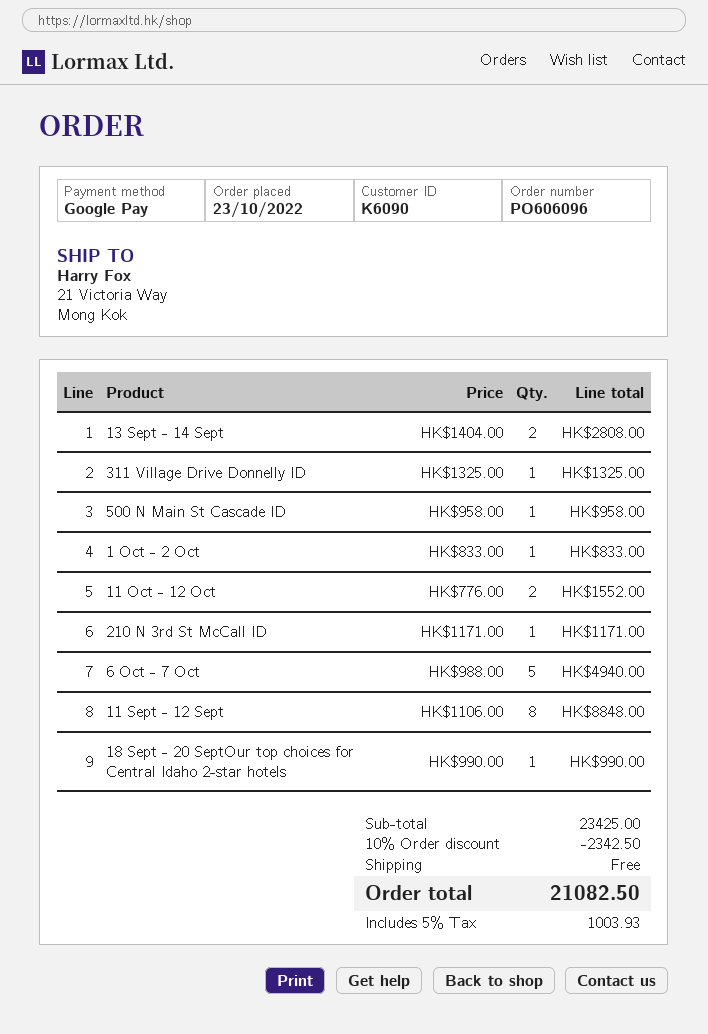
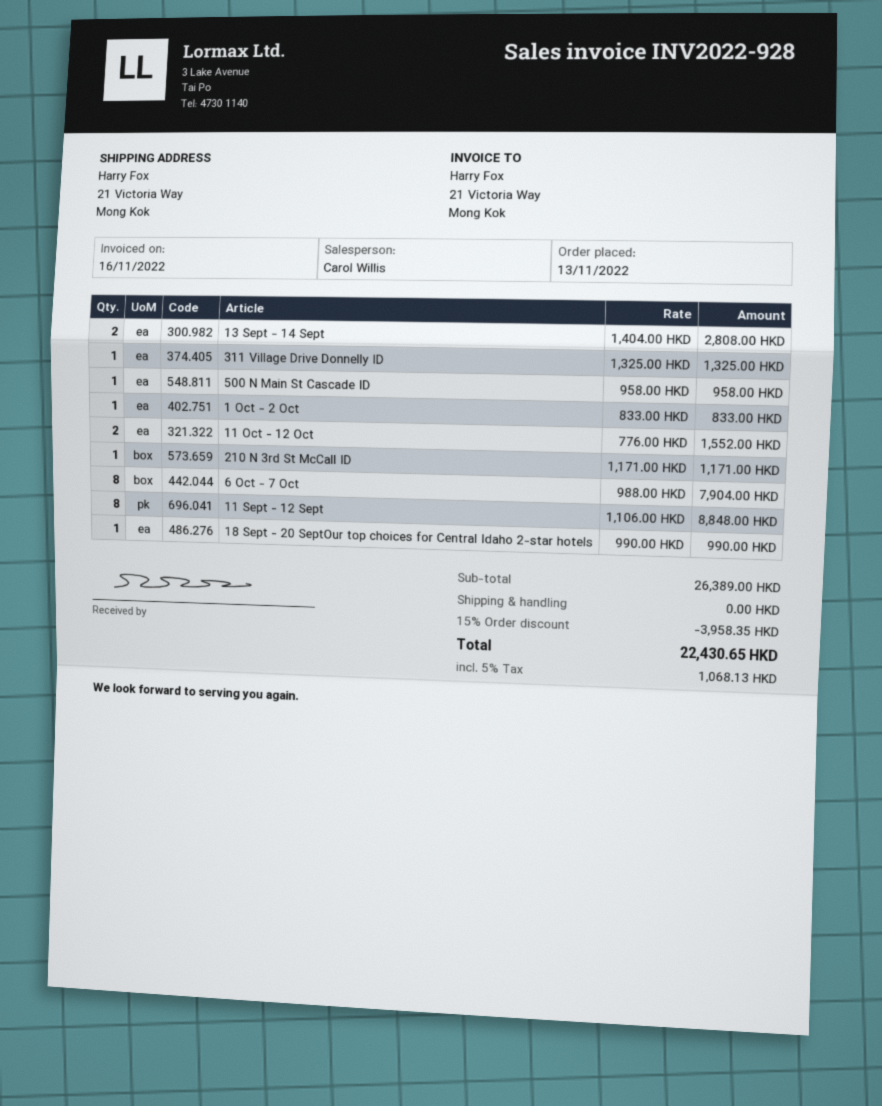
order date: 2022-10-23 -> 2022-11-13
6 Oct - 7 Oct: 5 x 988.00 = 4940.00 -> 8 x 988.00 = 7904.00
subtotal: 23425.00 -> 26389.00
discount: 10% = 2342.50 -> 15% = 3958.35
tax: 5% = 1003.93 -> 5% = 1068.13
total: 21082.50 -> 22430.65

